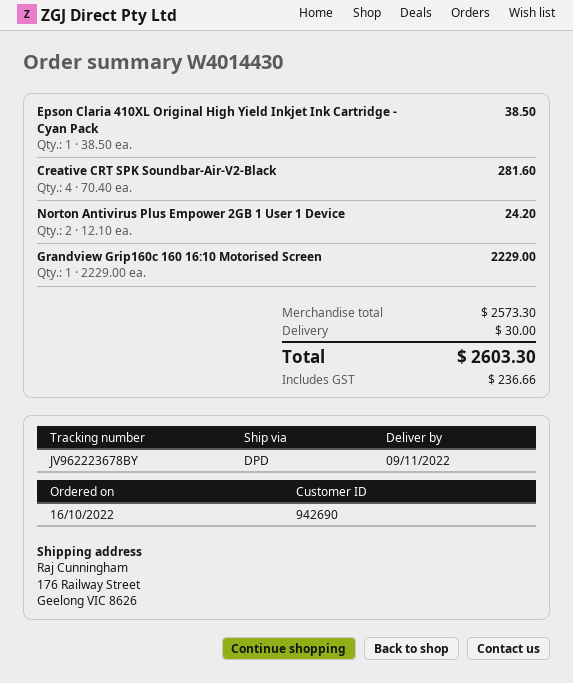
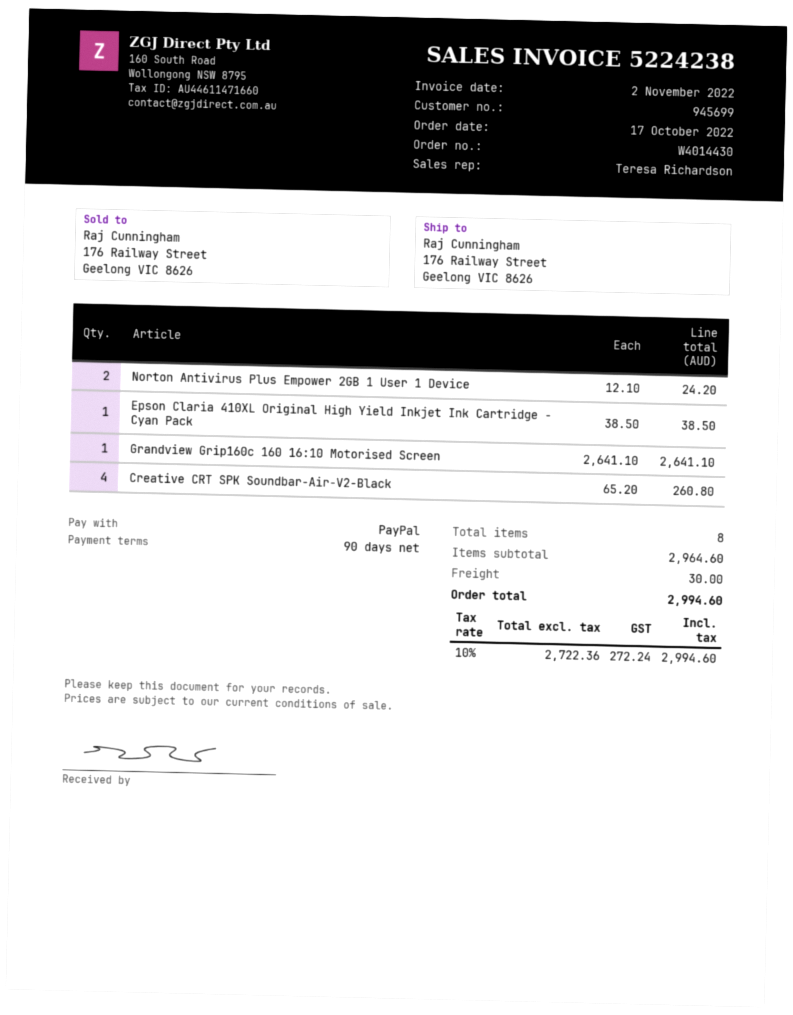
order date: 2022-10-16 -> 2022-10-17
customer number: 942690 -> 945699
Creative CRT SPK Soundbar-Air-V2-Black: 4 x 70.40 = 281.60 -> 4 x 65.20 = 260.80
Grandview Grip160c 160 16:10 Motorised Screen: 1 x 2229.00 = 2229.00 -> 1 x 2641.10 = 2641.10
subtotal: 2573.30 -> 2964.60
tax: 236.66 -> 272.24
total: 2603.30 -> 2994.60

